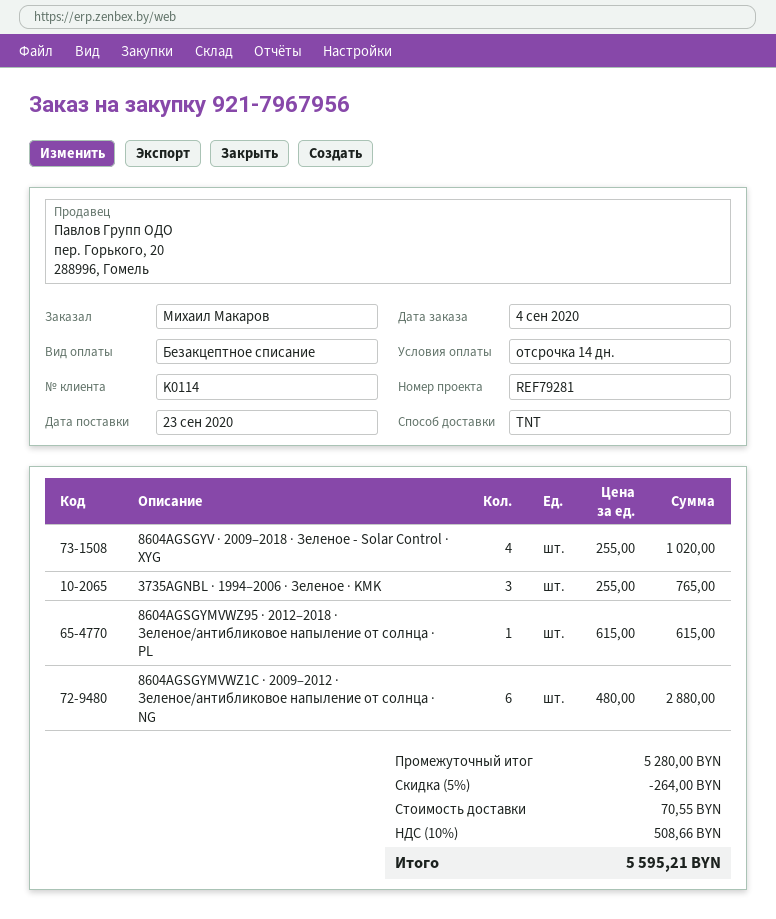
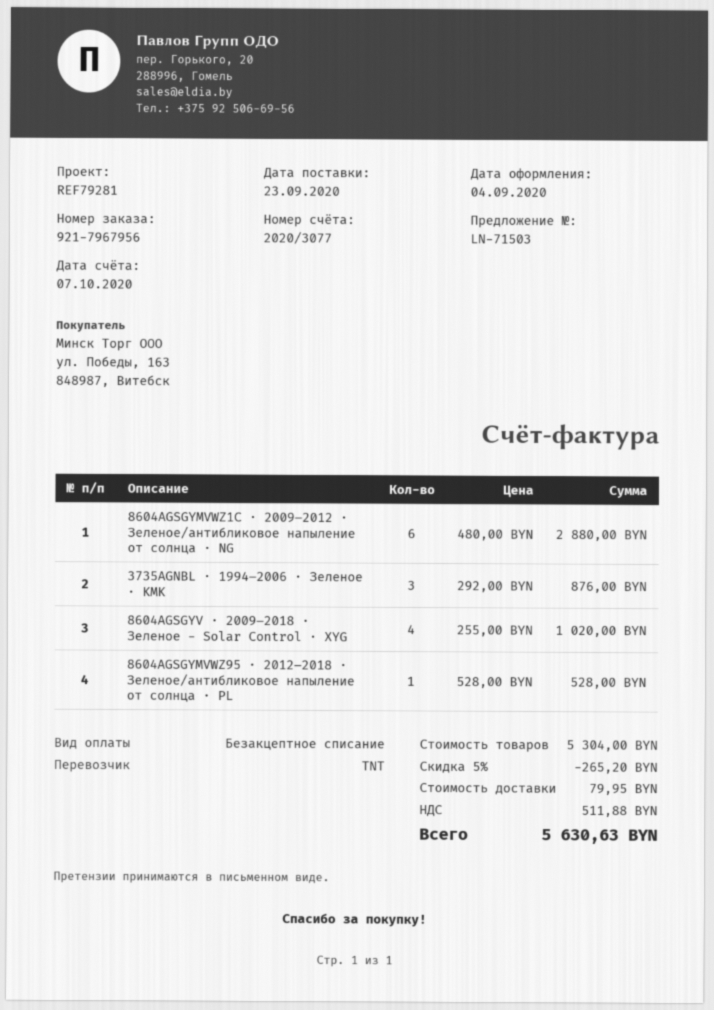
3735AGNBL · 1994–2006 · Зеленое · KMK: 3 x 255.00 = 765.00 -> 3 x 292.00 = 876.00
8604AGSGYMVWZ95 · 2012–2018 · Зеленое/антибликовое напыление от солнца · PL: 1 x 615.00 = 615.00 -> 1 x 528.00 = 528.00
subtotal: 5280.00 -> 5304.00
discount: 5% = 264.00 -> 5% = 265.20
shipping: 70.55 -> 79.95
tax: 508.66 -> 511.88
total: 5595.21 -> 5630.63

